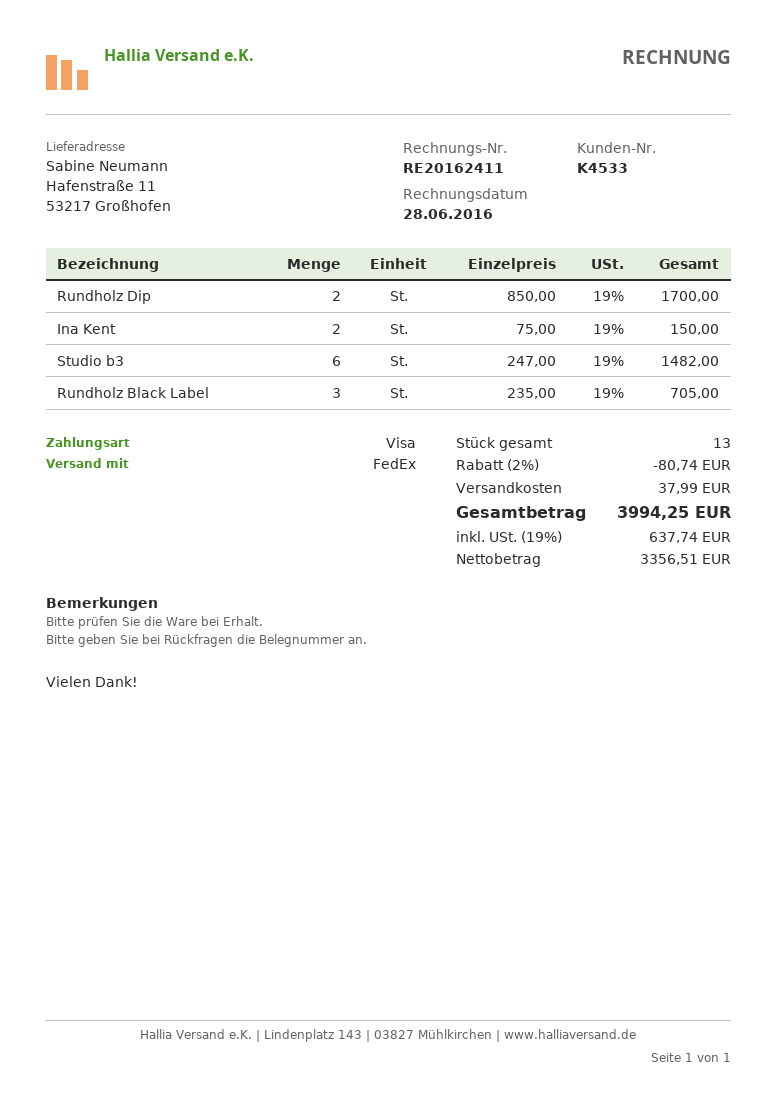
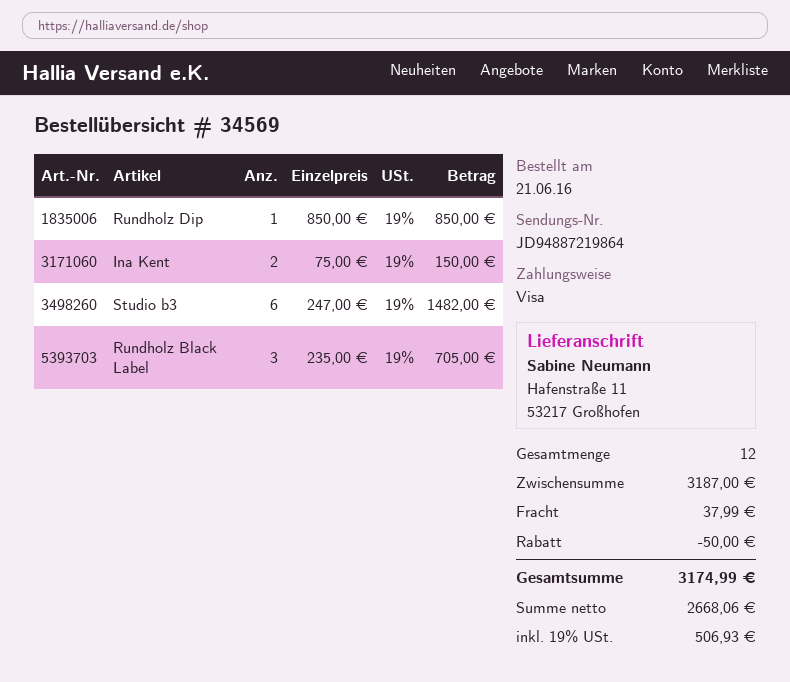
Rundholz Dip: 2 x 850.00 = 1700.00 -> 1 x 850.00 = 850.00
total quantity: 13 -> 12
discount: 80.74 -> 50.00
net: 3356.51 -> 2668.06
tax: 19% = 637.74 -> 19% = 506.93
total: 3994.25 -> 3174.99

